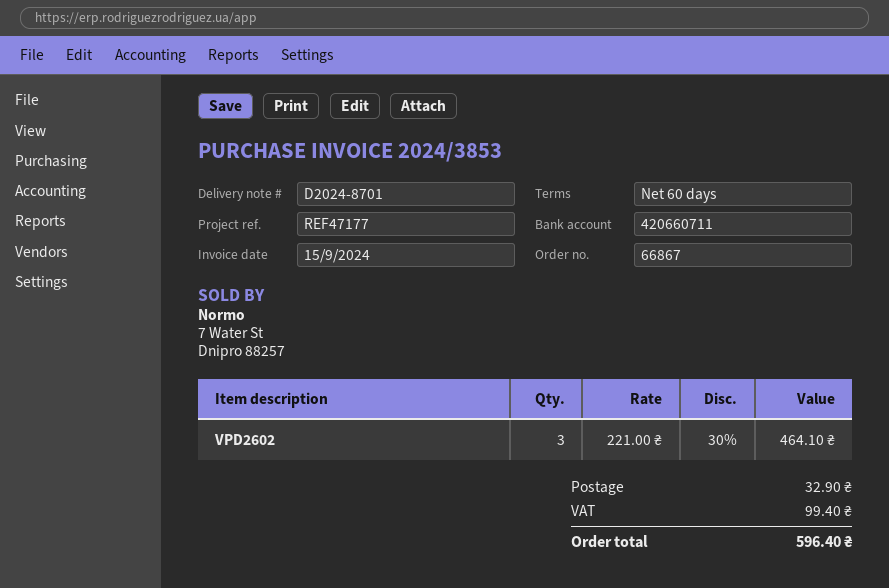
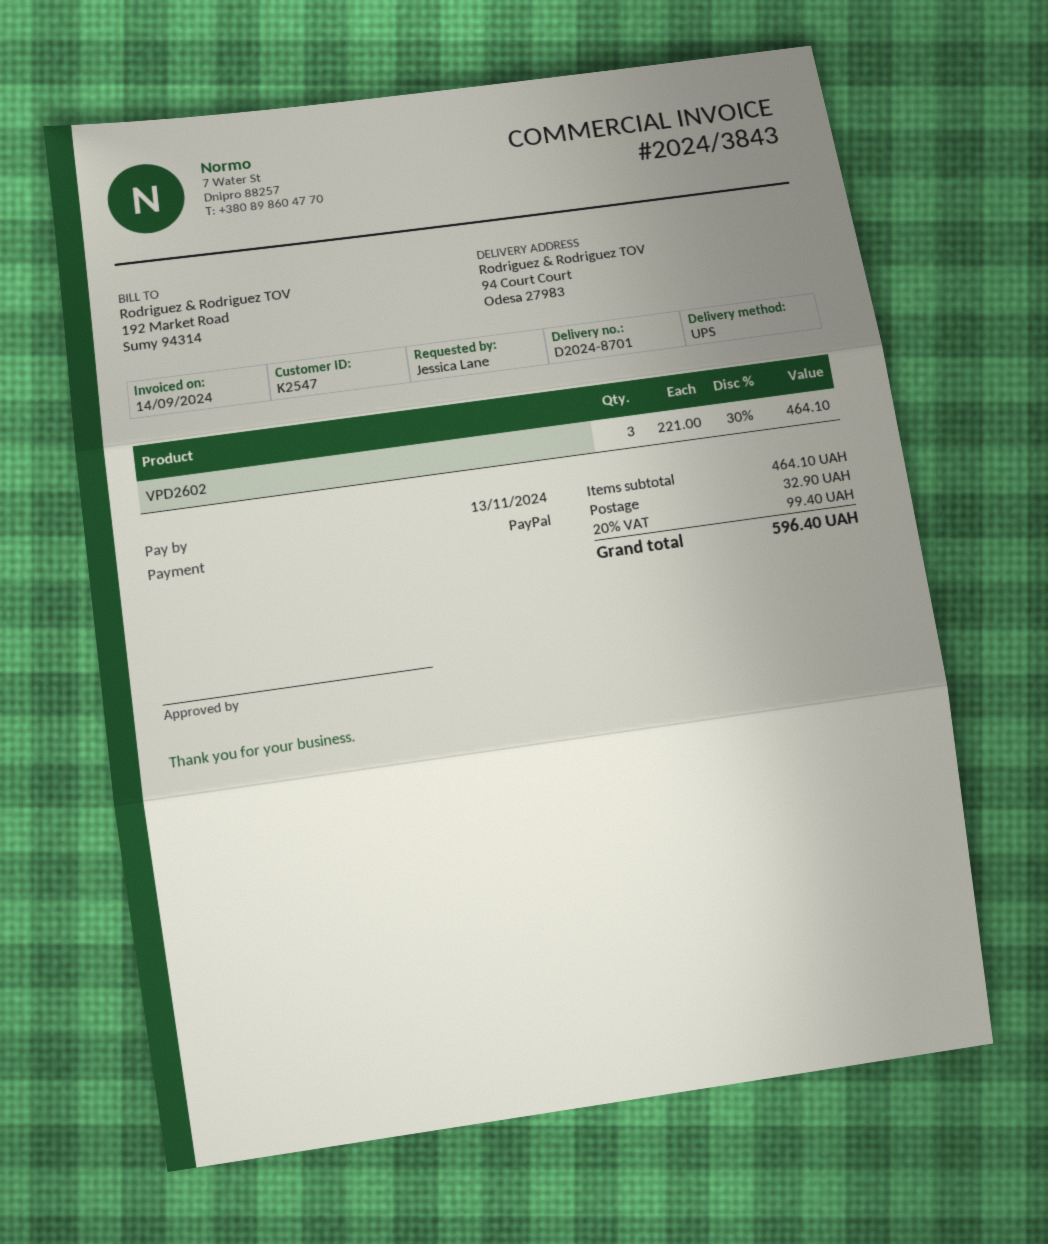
invoice number: 2024/3853 -> 2024/3843
invoice date: 2024-09-15 -> 2024-09-14

